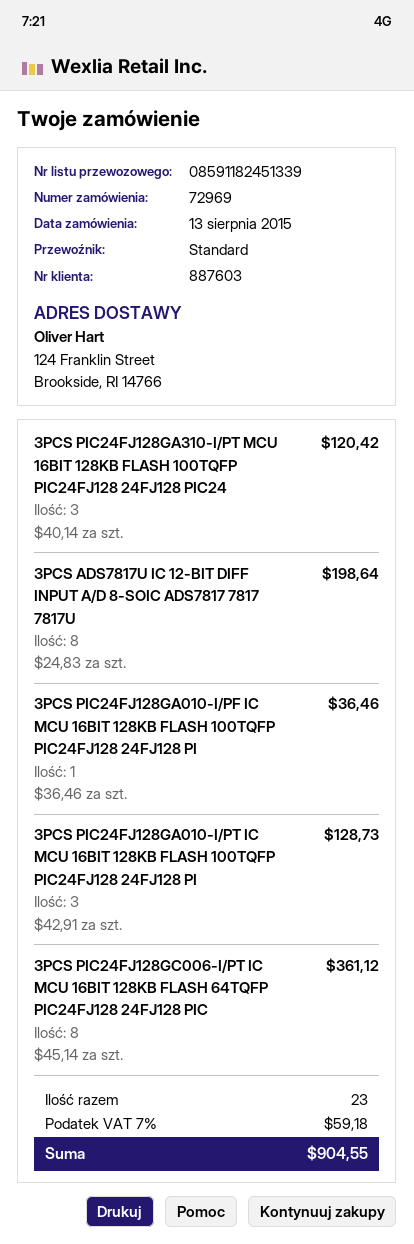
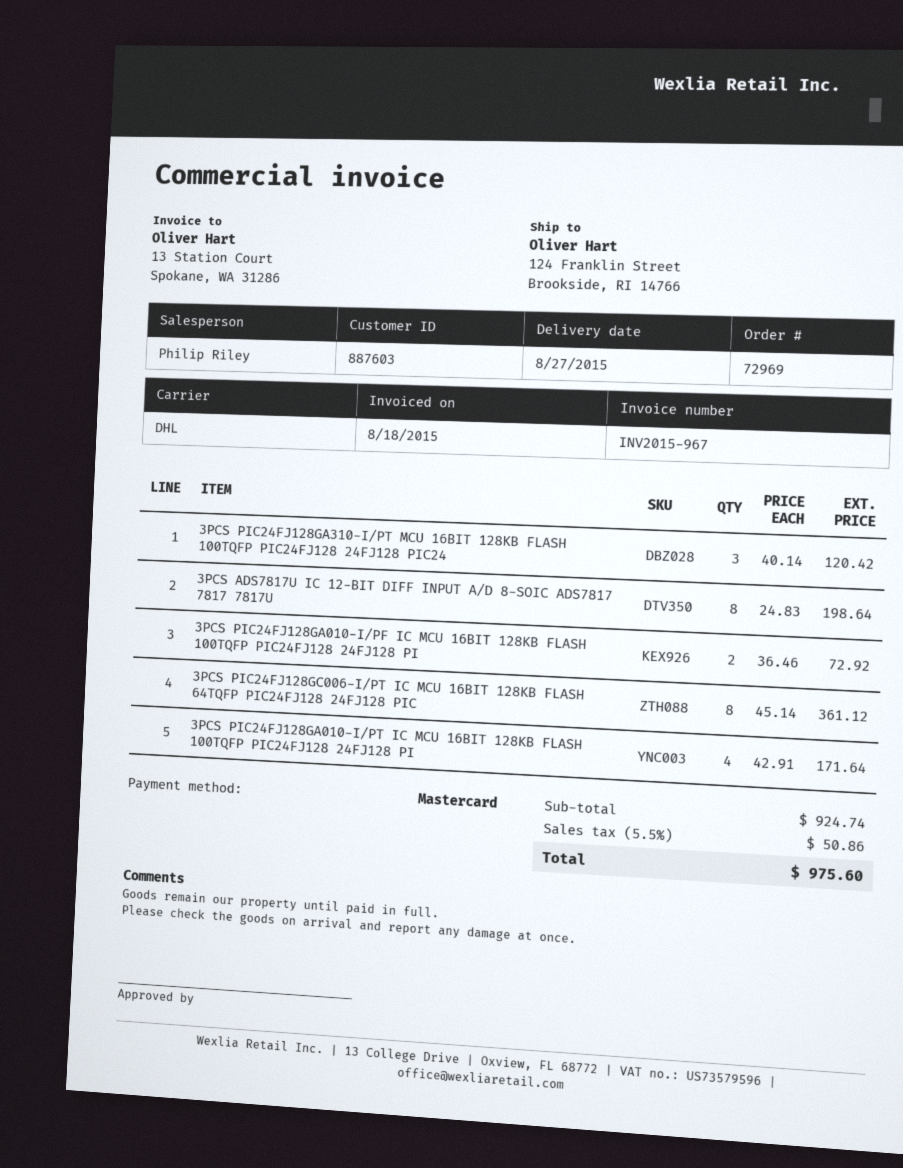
shipping method: standard -> DHL
3PCS PIC24FJ128GA010-I/PF IC MCU 16BIT 128KB FLASH 100TQFP PIC24FJ128 24FJ128 PI: 1 x 36.46 = 36.46 -> 2 x 36.46 = 72.92
3PCS PIC24FJ128GA010-I/PT IC MCU 16BIT 128KB FLASH 100TQFP PIC24FJ128 24FJ128 PI: 3 x 42.91 = 128.73 -> 4 x 42.91 = 171.64
tax: 7% = 59.18 -> 5.5% = 50.86
total: 904.55 -> 975.60

